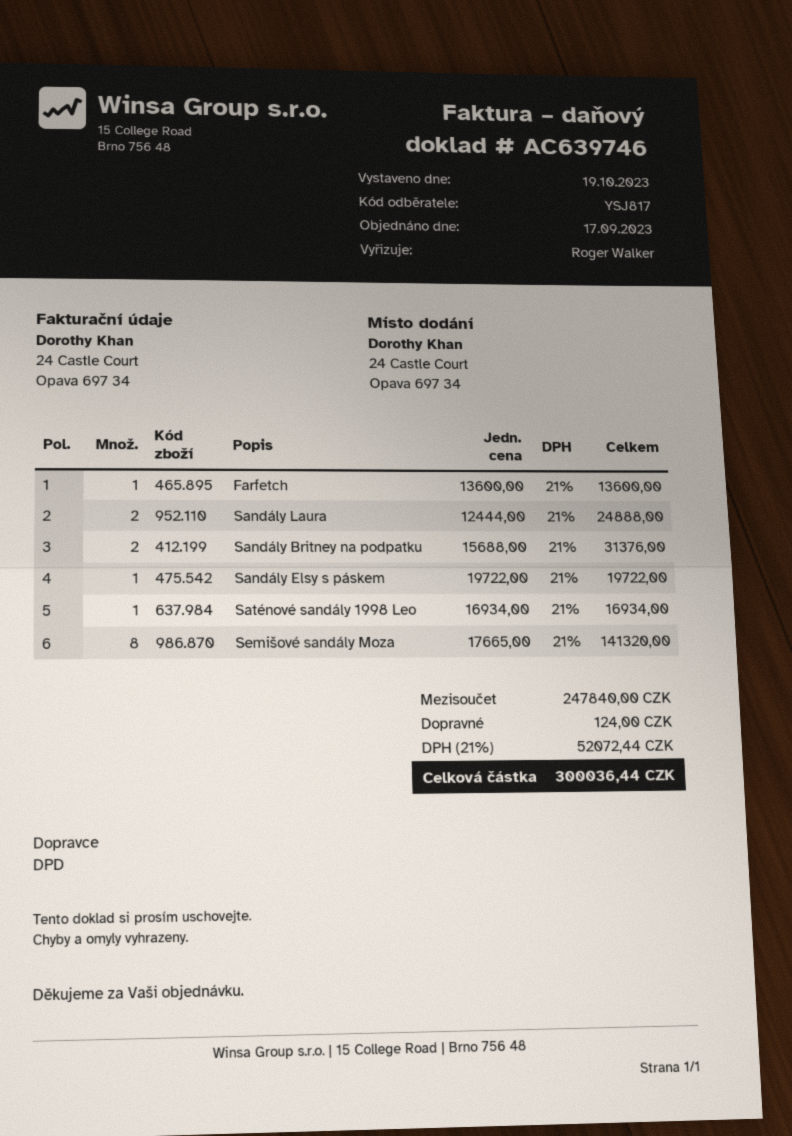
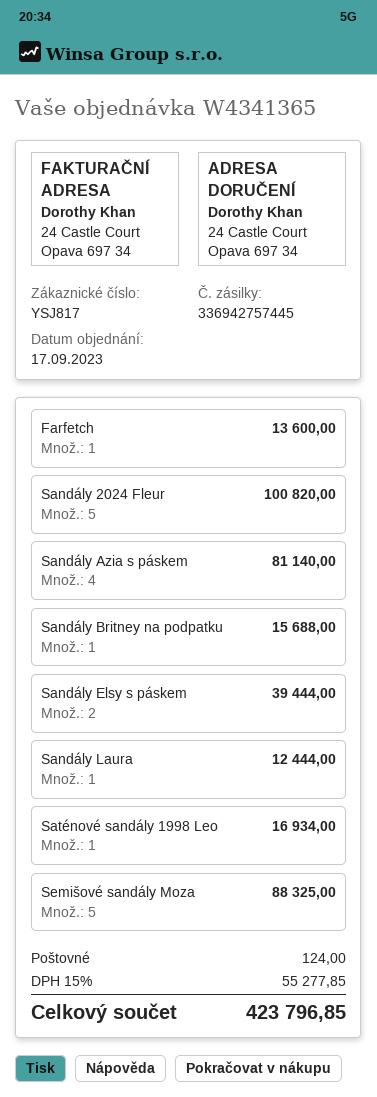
Sandály Laura: 2 for 24888.00 -> 1 for 12444.00
Sandály Britney na podpatku: 2 for 31376.00 -> 1 for 15688.00
Sandály Elsy s páskem: 1 for 19722.00 -> 2 for 39444.00
Semišové sandály Moza: 8 for 141320.00 -> 5 for 88325.00
Sandály 2024 Fleur: none -> 5 for 100820.00
Sandály Azia s páskem: none -> 4 for 81140.00
tax: 21% = 52072.44 -> 15% = 55277.85
total: 300036.44 -> 423796.85

